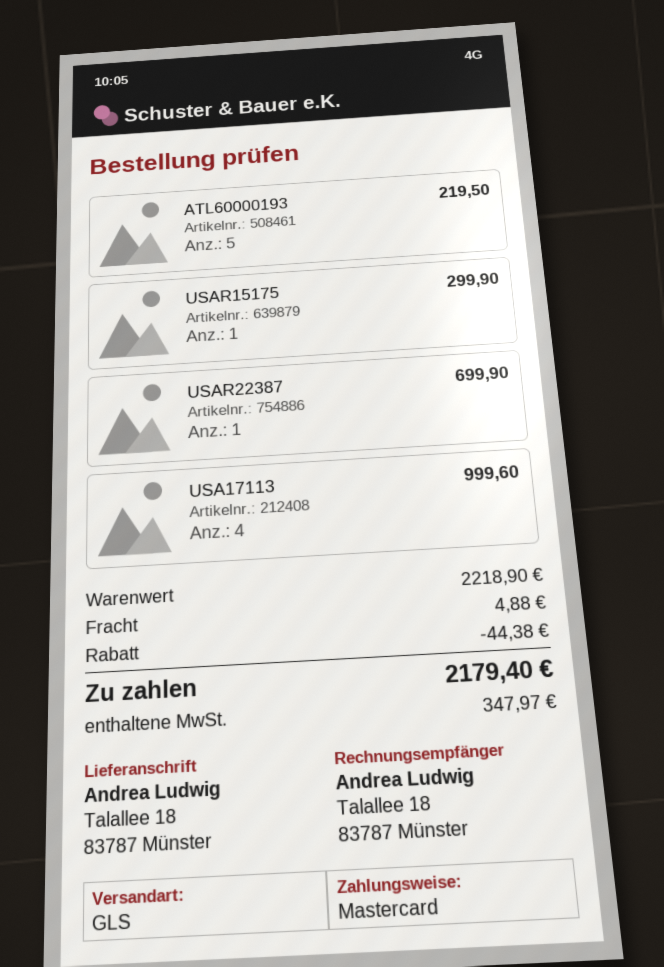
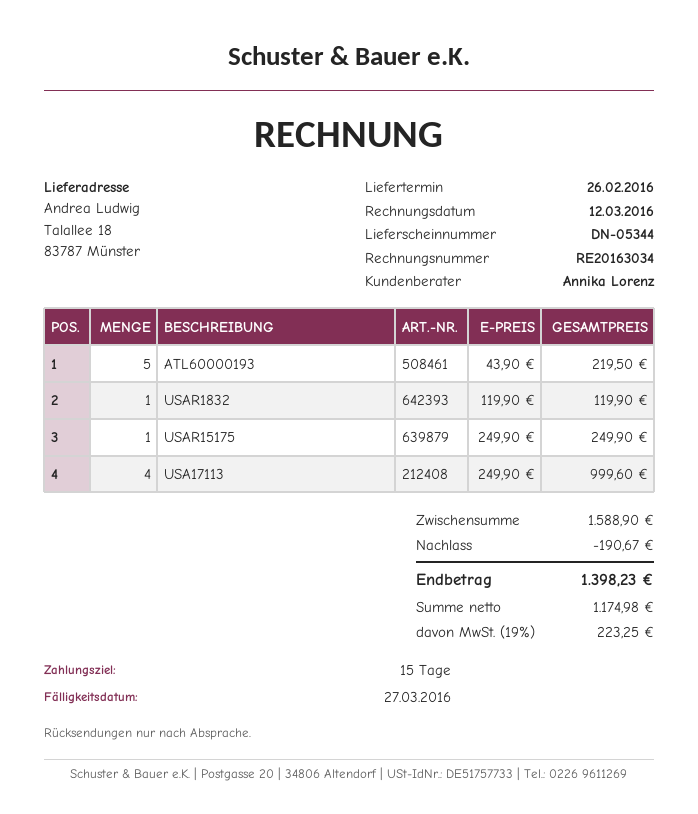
USAR15175: 1 for 299.90 -> 1 for 249.90
USAR22387: 1 for 699.90 -> none
USAR1832: none -> 1 for 119.90
subtotal: 2218.90 -> 1588.90
discount: 44.38 -> 190.67
shipping: 4.88 -> none
tax: 347.97 -> 223.25
total: 2179.40 -> 1398.23

